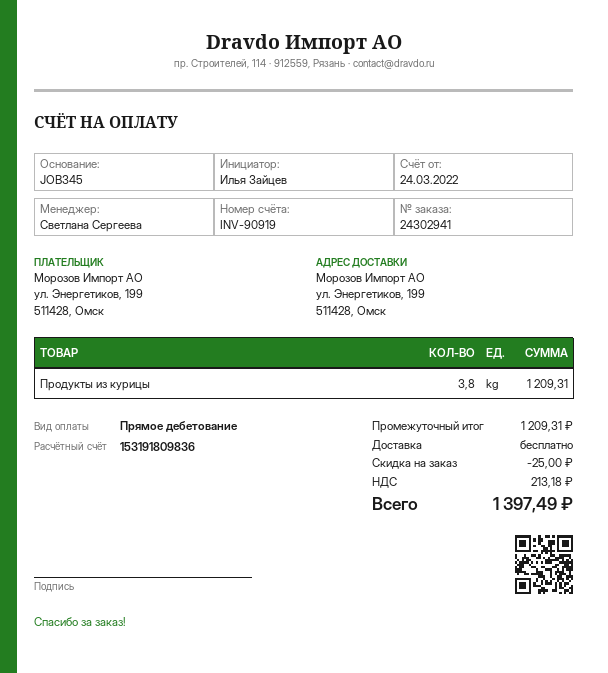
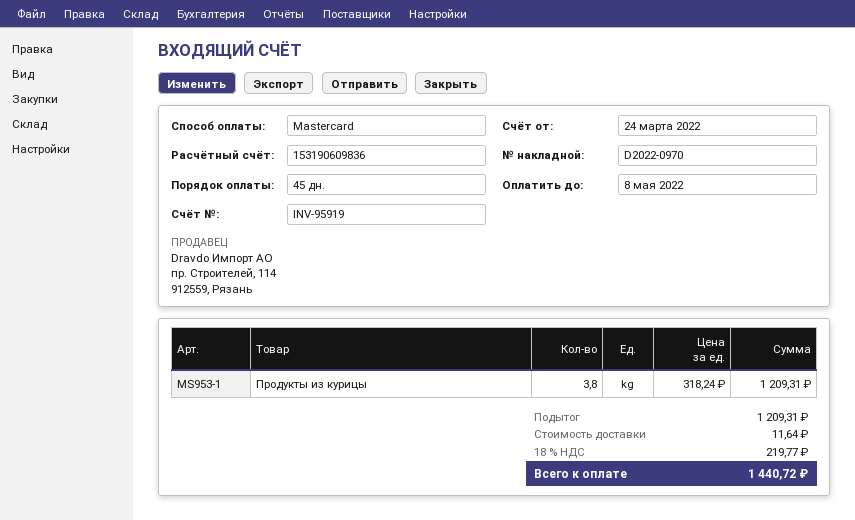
invoice number: INV-90919 -> INV-95919
payment method: direct debit -> Mastercard
bank account: 153191809836 -> 153190609836
discount: 25.00 -> none
shipping: 0.00 -> 11.64
tax: 213.18 -> 219.77
total: 1397.49 -> 1440.72

